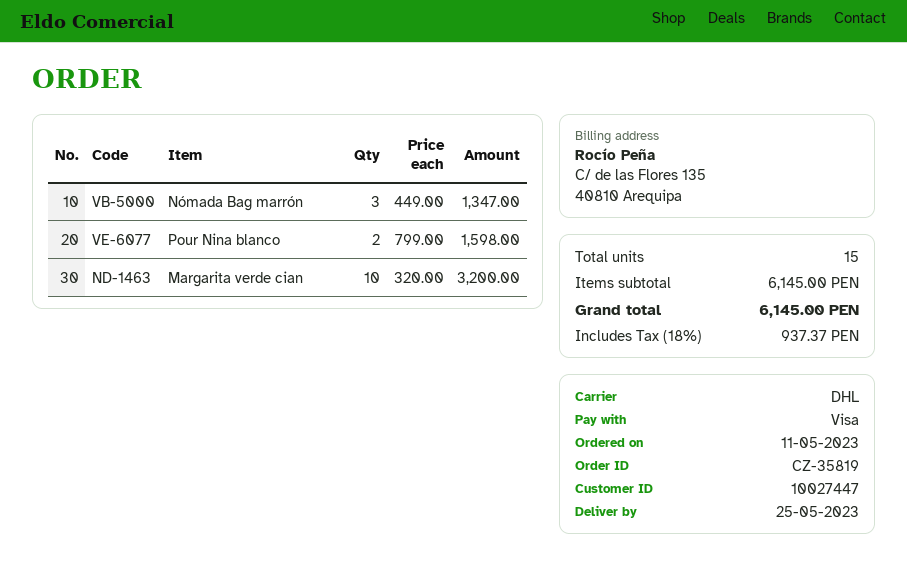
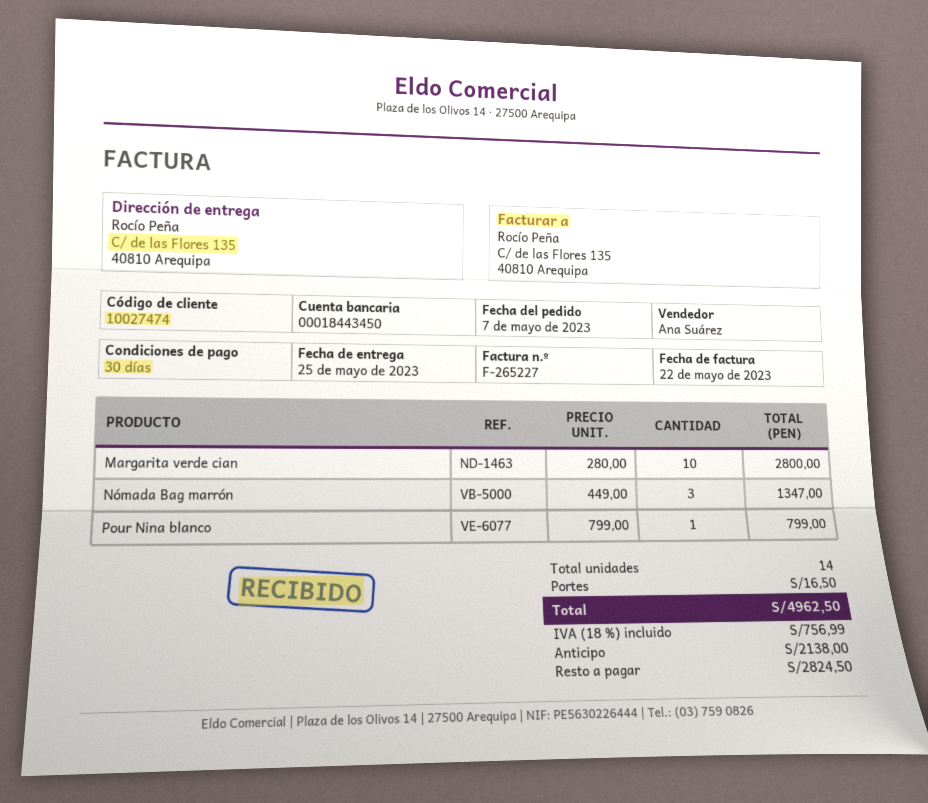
order date: 2023-05-11 -> 2023-05-07
customer number: 10027447 -> 10027474
Pour Nina blanco: 2 x 799.00 = 1598.00 -> 1 x 799.00 = 799.00
Margarita verde cian: 10 x 320.00 = 3200.00 -> 10 x 280.00 = 2800.00
total quantity: 15 -> 14
shipping: none -> 16.50
tax: 18% = 937.37 -> 18% = 756.99
total: 6145.00 -> 4962.50

